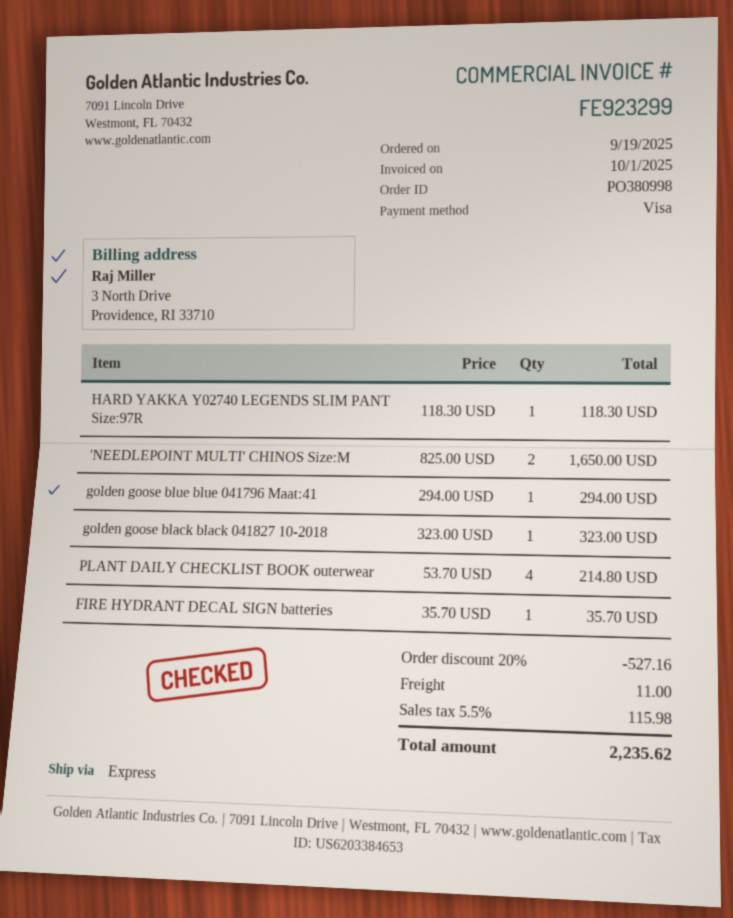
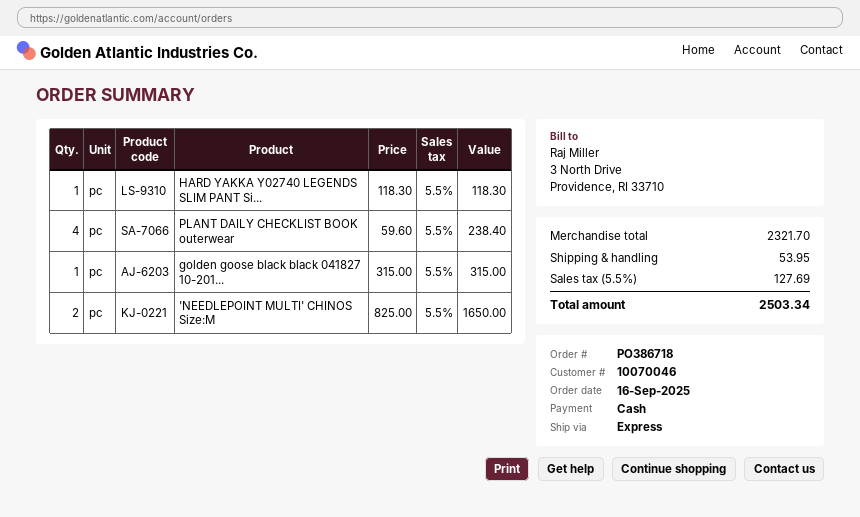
order number: PO380998 -> PO386718
order date: 2025-09-19 -> 2025-09-16
payment method: Visa -> cash
golden goose blue blue 041796 Maat:41: 1 x 294.00 = 294.00 -> none
golden goose black black 041827 10-2018: 1 x 323.00 = 323.00 -> 1 x 315.00 = 315.00
PLANT DAILY CHECKLIST BOOK outerwear: 4 x 53.70 = 214.80 -> 4 x 59.60 = 238.40
FIRE HYDRANT DECAL SIGN batteries: 1 x 35.70 = 35.70 -> none
discount: 20% = 527.16 -> none
shipping: 11.00 -> 53.95
tax: 5.5% = 115.98 -> 5.5% = 127.69
total: 2235.62 -> 2503.34

